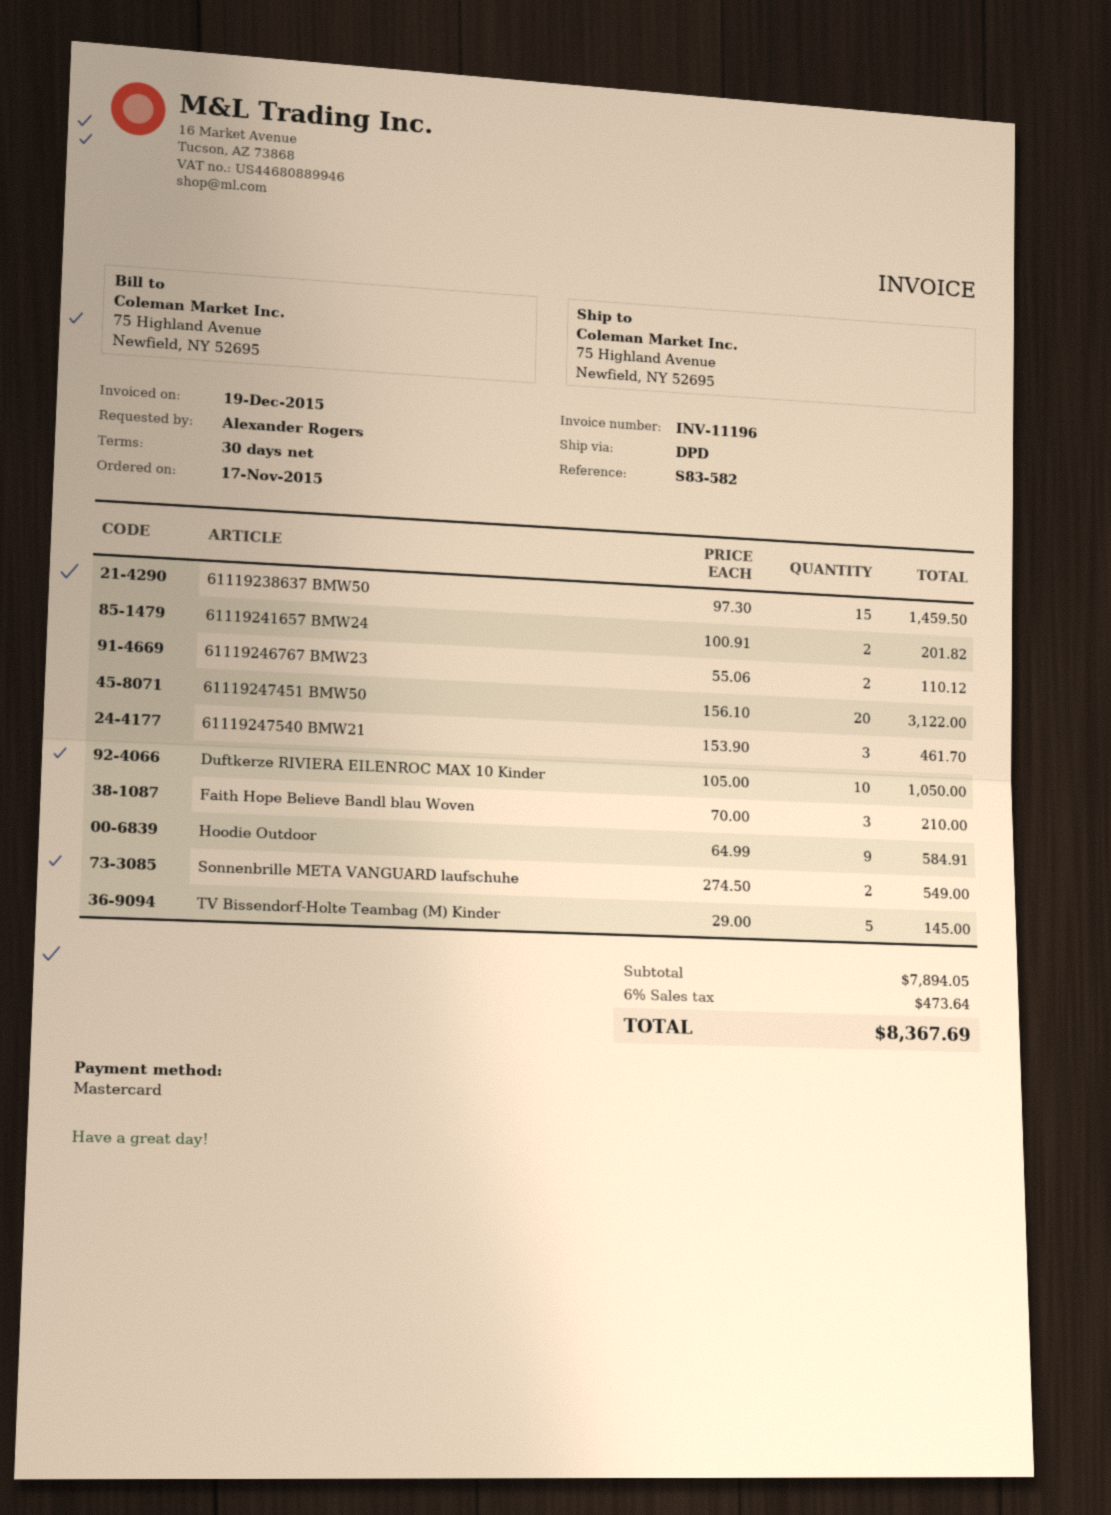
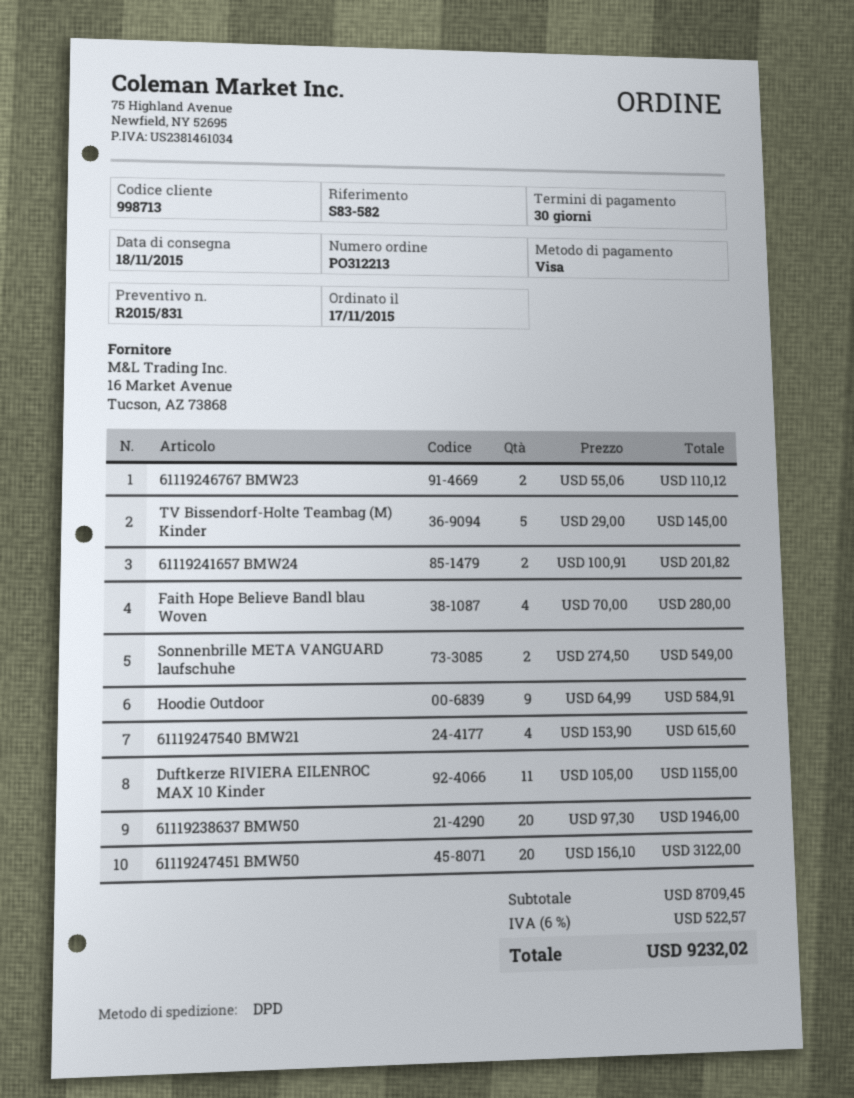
payment method: Mastercard -> Visa
61119238637 BMW50: 15 x 97.30 = 1459.50 -> 20 x 97.30 = 1946.00
61119247540 BMW21: 3 x 153.90 = 461.70 -> 4 x 153.90 = 615.60
Duftkerze RIVIERA EILENROC MAX 10 Kinder: 10 x 105.00 = 1050.00 -> 11 x 105.00 = 1155.00
Faith Hope Believe Bandl blau Woven: 3 x 70.00 = 210.00 -> 4 x 70.00 = 280.00
subtotal: 7894.05 -> 8709.45
tax: 6% = 473.64 -> 6% = 522.57
total: 8367.69 -> 9232.02

